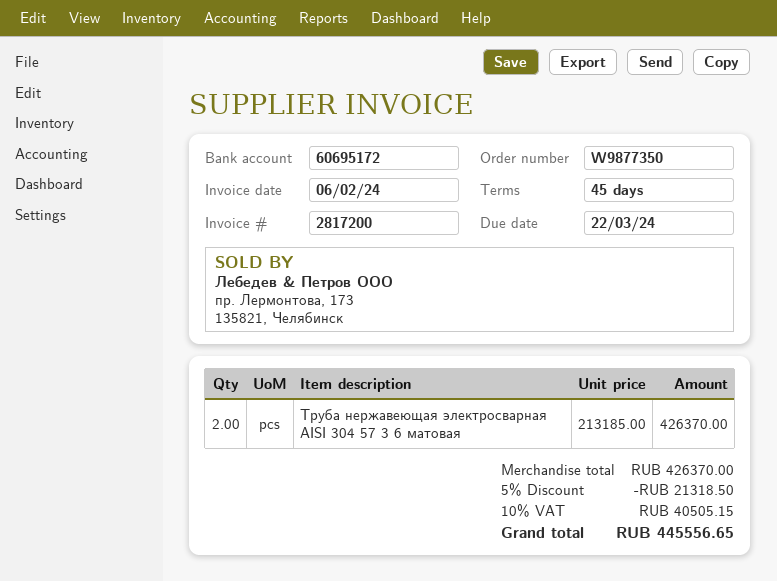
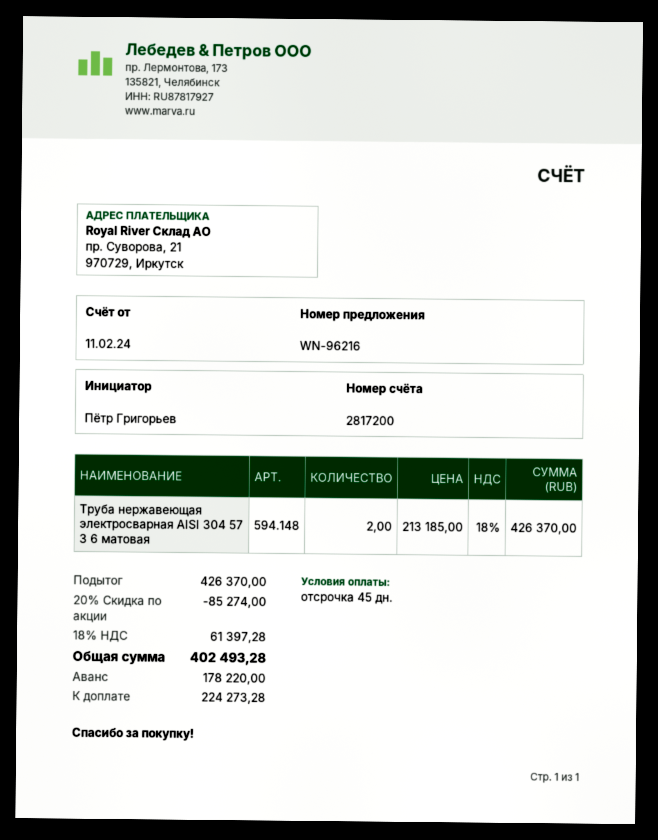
invoice date: 2024-02-06 -> 2024-02-11
discount: 5% = 21318.50 -> 20% = 85274.00
tax: 10% = 40505.15 -> 18% = 61397.28
total: 445556.65 -> 402493.28

